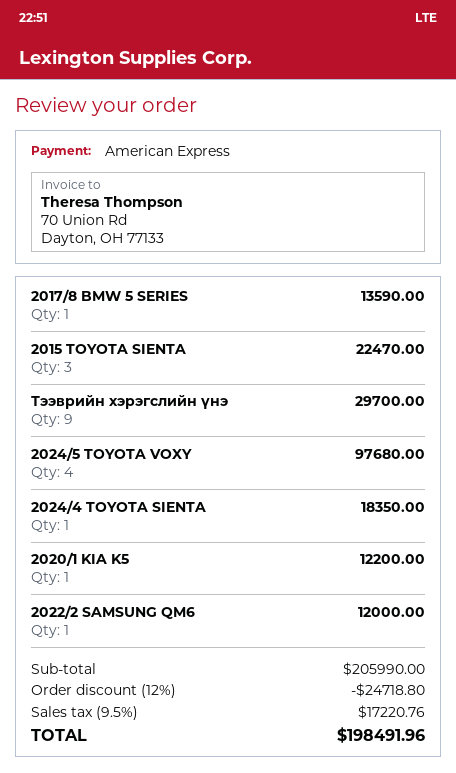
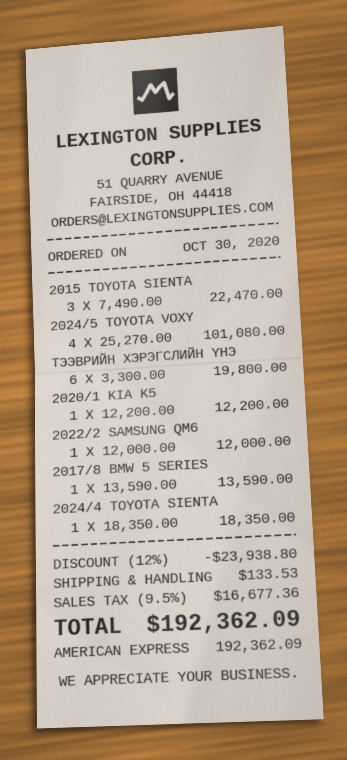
Тээврийн хэрэгслийн үнэ: 9 for 29700.00 -> 6 for 19800.00
2024/5 TOYOTA VOXY: 4 for 97680.00 -> 4 for 101080.00
discount: 12% = 24718.80 -> 12% = 23938.80
shipping: none -> 133.53
tax: 9.5% = 17220.76 -> 9.5% = 16677.36
total: 198491.96 -> 192362.09

